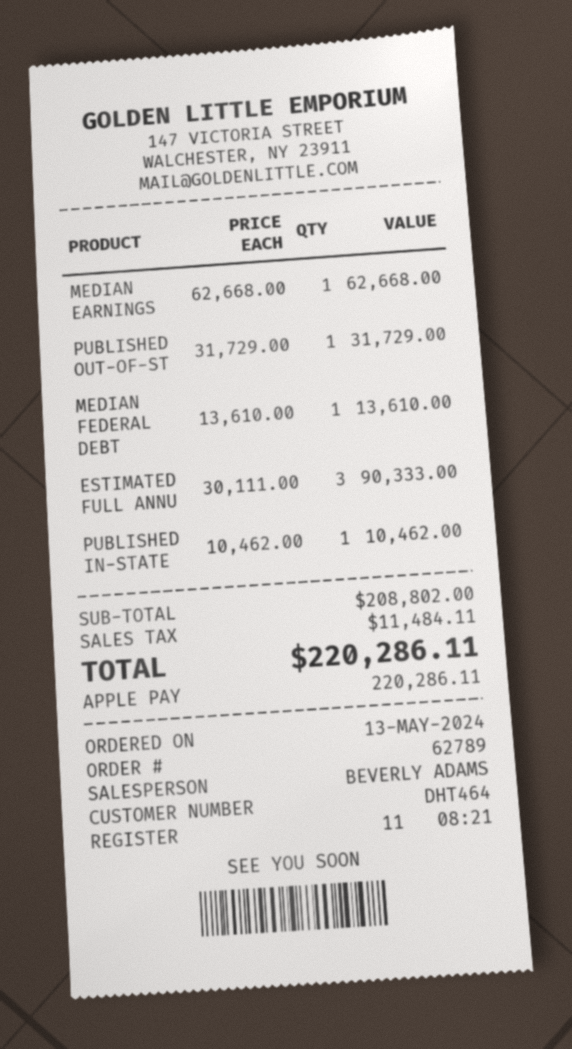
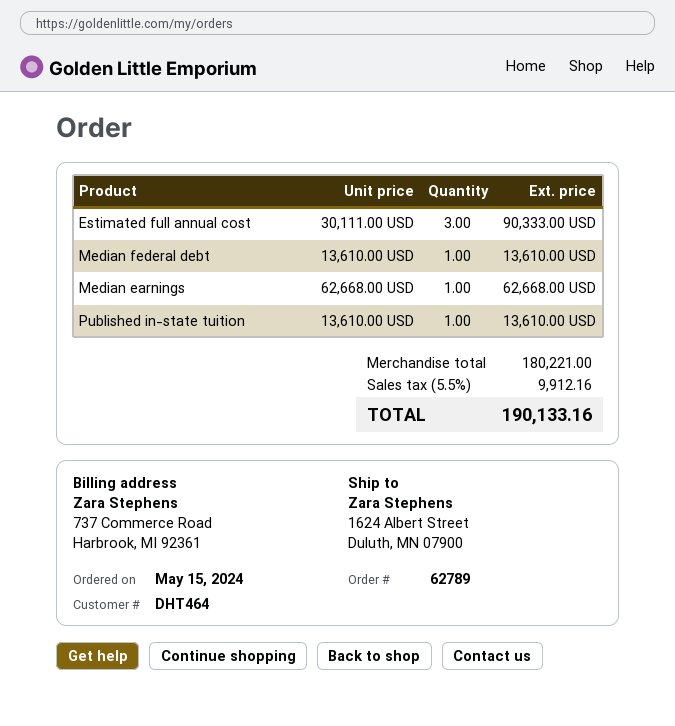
order date: 2024-05-13 -> 2024-05-15
PUBLISHED OUT-OF-ST: 1 x 31729.00 = 31729.00 -> none
PUBLISHED IN-STATE: 1 x 10462.00 = 10462.00 -> 1 x 13610.00 = 13610.00
subtotal: 208802.00 -> 180221.00
tax: 11484.11 -> 9912.16
total: 220286.11 -> 190133.16

